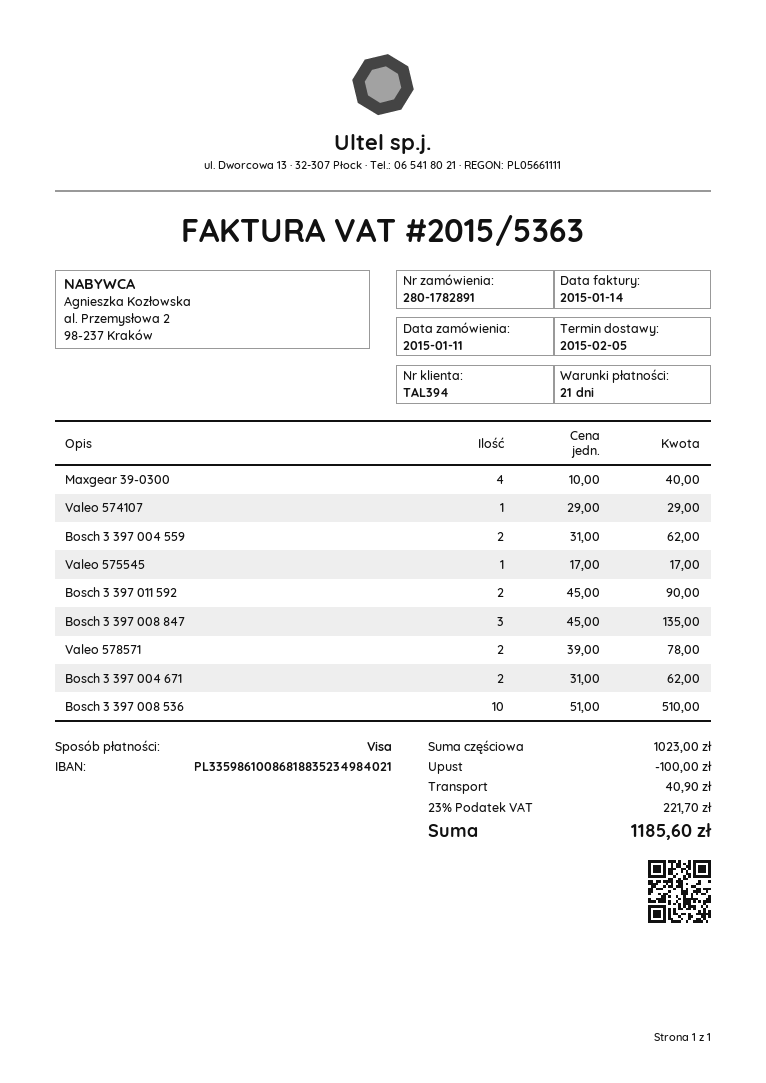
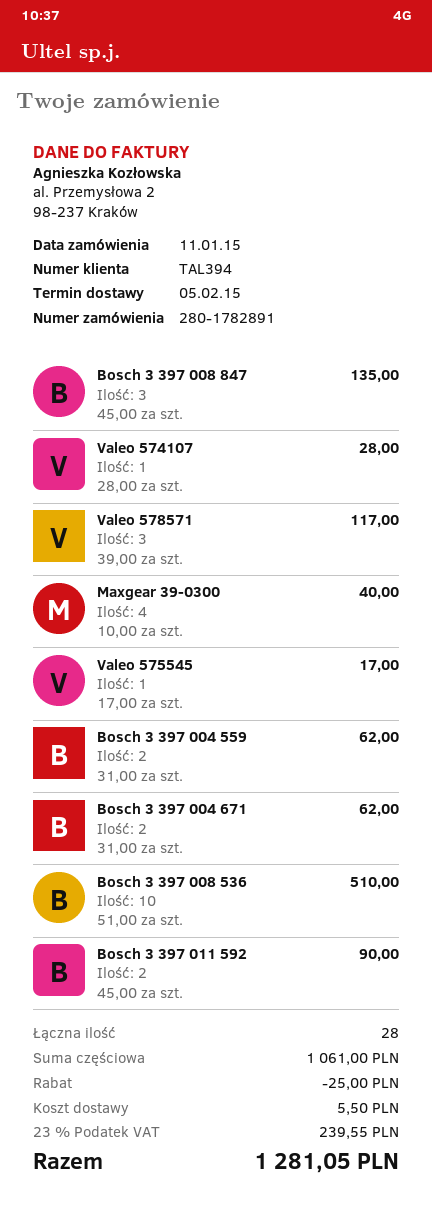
Valeo 574107: 1 x 29.00 = 29.00 -> 1 x 28.00 = 28.00
Valeo 578571: 2 x 39.00 = 78.00 -> 3 x 39.00 = 117.00
subtotal: 1023.00 -> 1061.00
discount: 100.00 -> 25.00
shipping: 40.90 -> 5.50
tax: 23% = 221.70 -> 23% = 239.55
total: 1185.60 -> 1281.05

